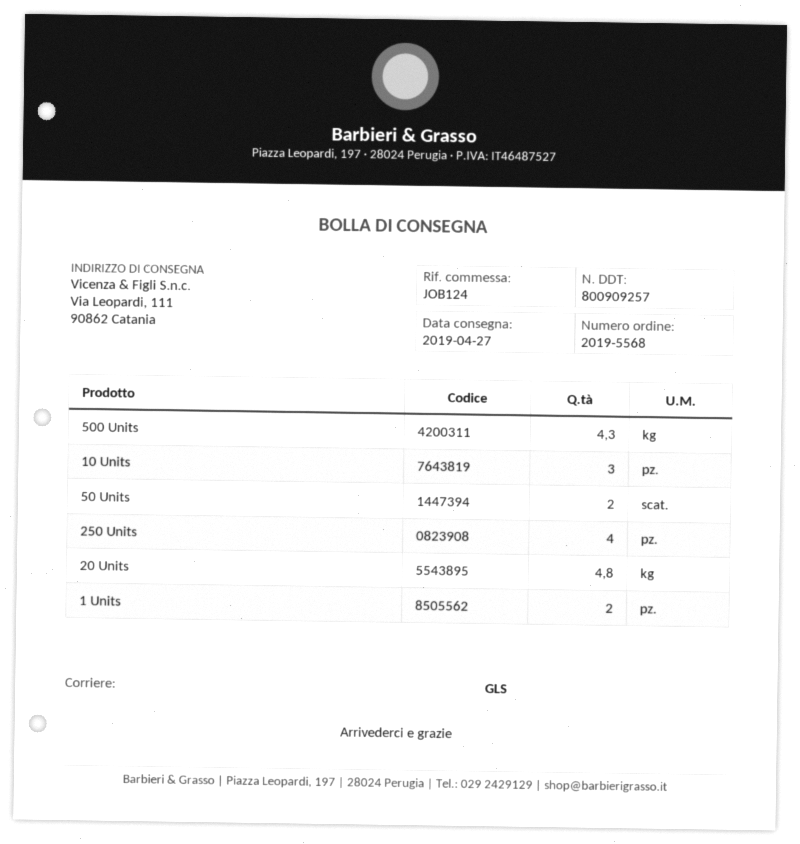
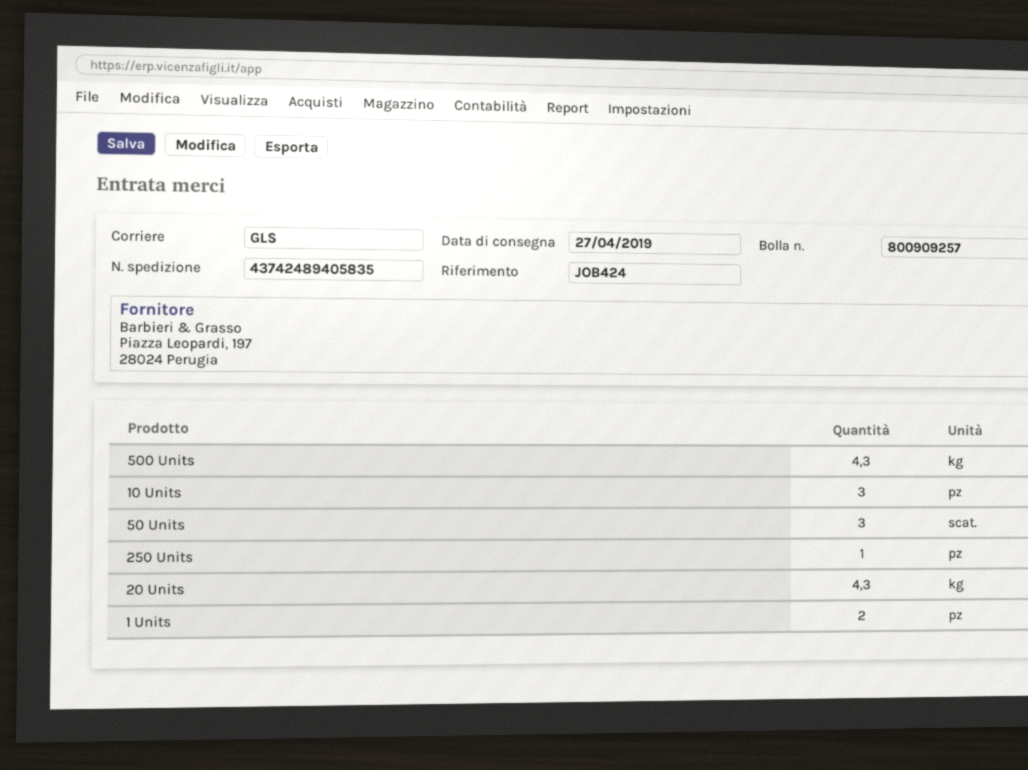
reference: JOB124 -> JOB424
50 Units: 2 -> 3
250 Units: 4 -> 1
20 Units: 4.8 -> 4.3

